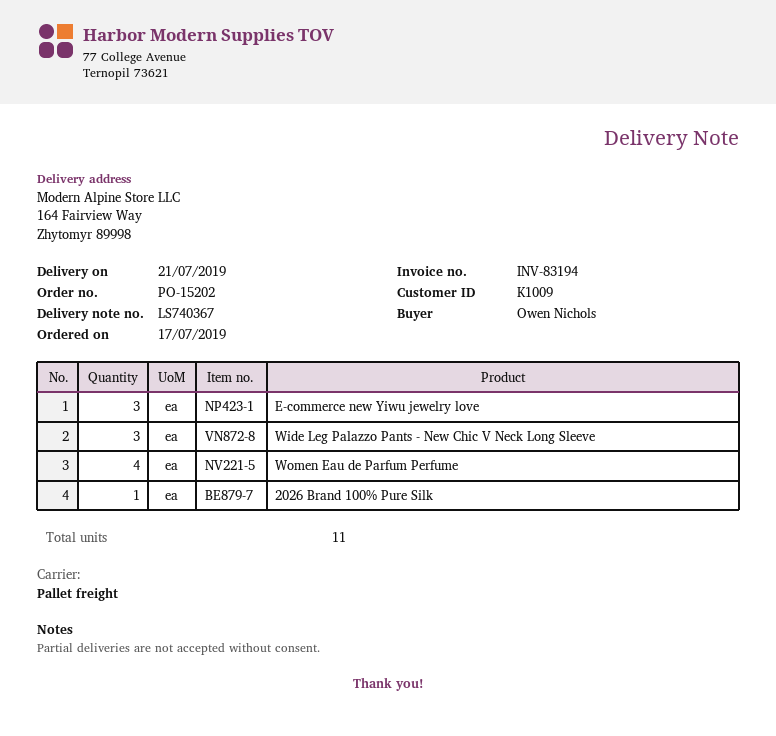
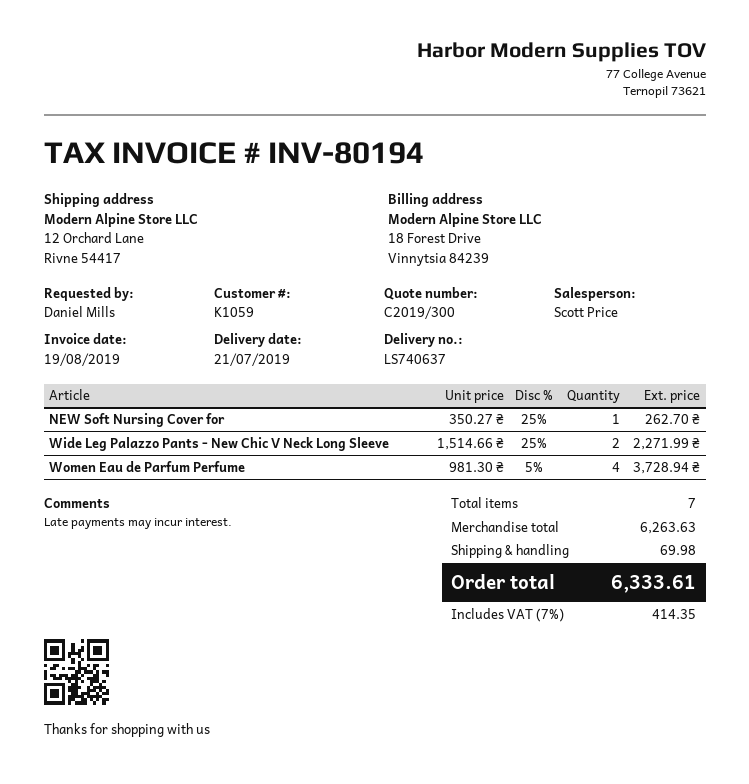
delivery note number: LS740367 -> LS740637
invoice number: INV-83194 -> INV-80194
customer number: K1009 -> K1059
ordered by: Owen Nichols -> Daniel Mills
ship to: 164 Fairview Way, Zhytomyr 89998 -> 12 Orchard Lane, Rivne 54417
E-commerce new Yiwu jewelry love: 3 -> none
Wide Leg Palazzo Pants - New Chic V Neck Long Sleeve: 3 -> 2
2026 Brand 100% Pure Silk: 1 -> none
NEW Soft Nursing Cover for: none -> 1
total quantity: 11 -> 7

